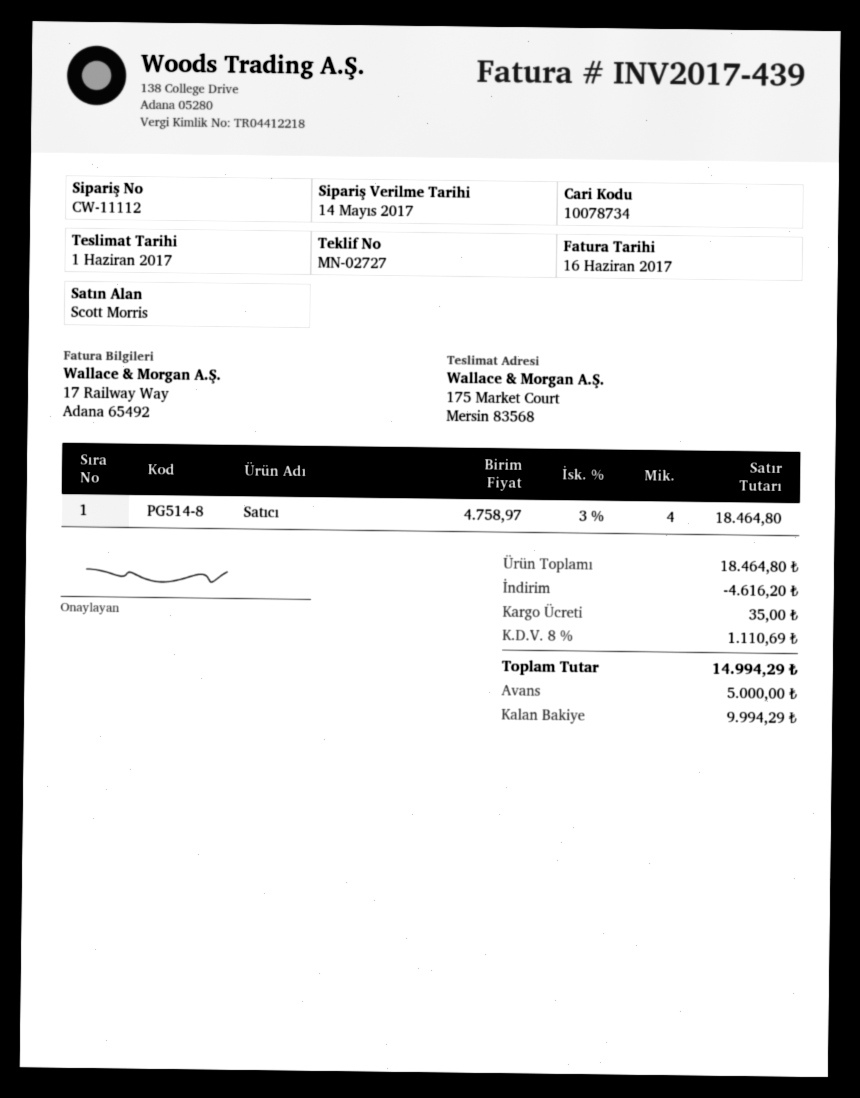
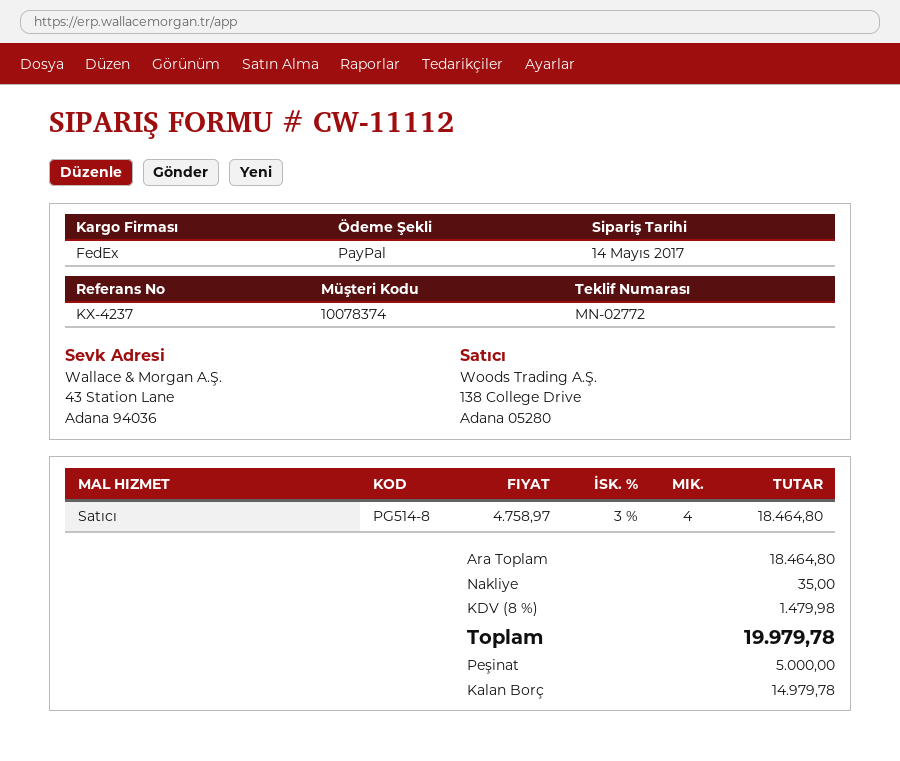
quote number: MN-02727 -> MN-02772
customer number: 10078734 -> 10078374
ship to: 175 Market Court, Mersin 83568 -> 43 Station Lane, Adana 94036
discount: 4616.20 -> none
tax: 8% = 1110.69 -> 8% = 1479.98
total: 14994.29 -> 19979.78
balance: 9994.29 -> 14979.78

